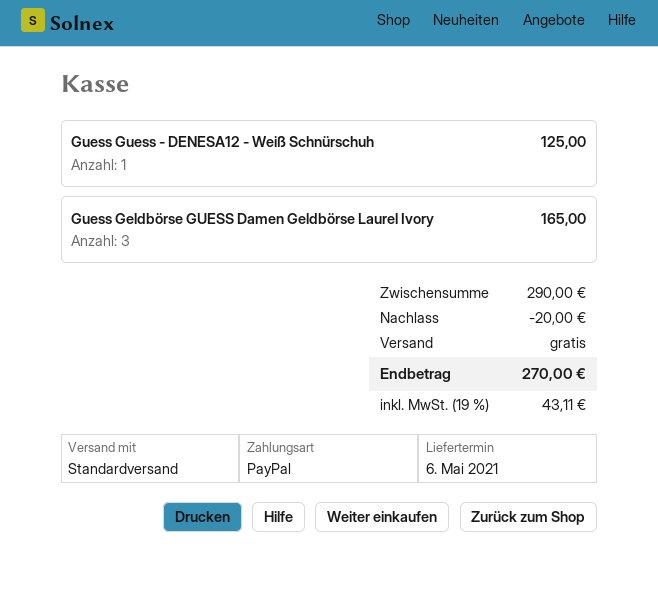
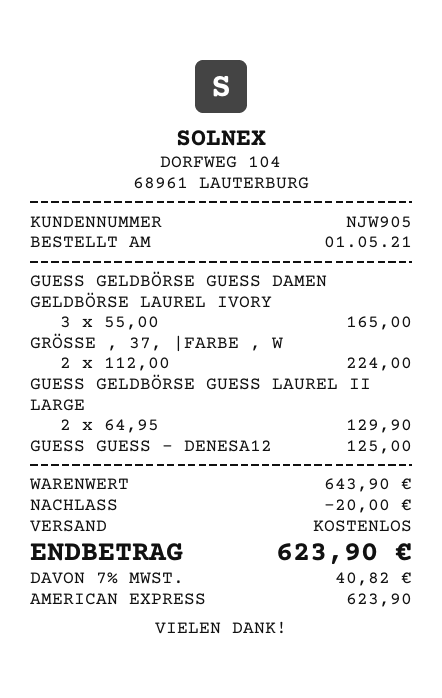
payment method: PayPal -> American Express
GRÖSSE , 37, |FARBE , W: none -> 2 for 224.00
GUESS GELDBÖRSE GUESS LAUREL II LARGE: none -> 2 for 129.90
subtotal: 290.00 -> 643.90
tax: 19% = 43.11 -> 7% = 40.82
total: 270.00 -> 623.90

